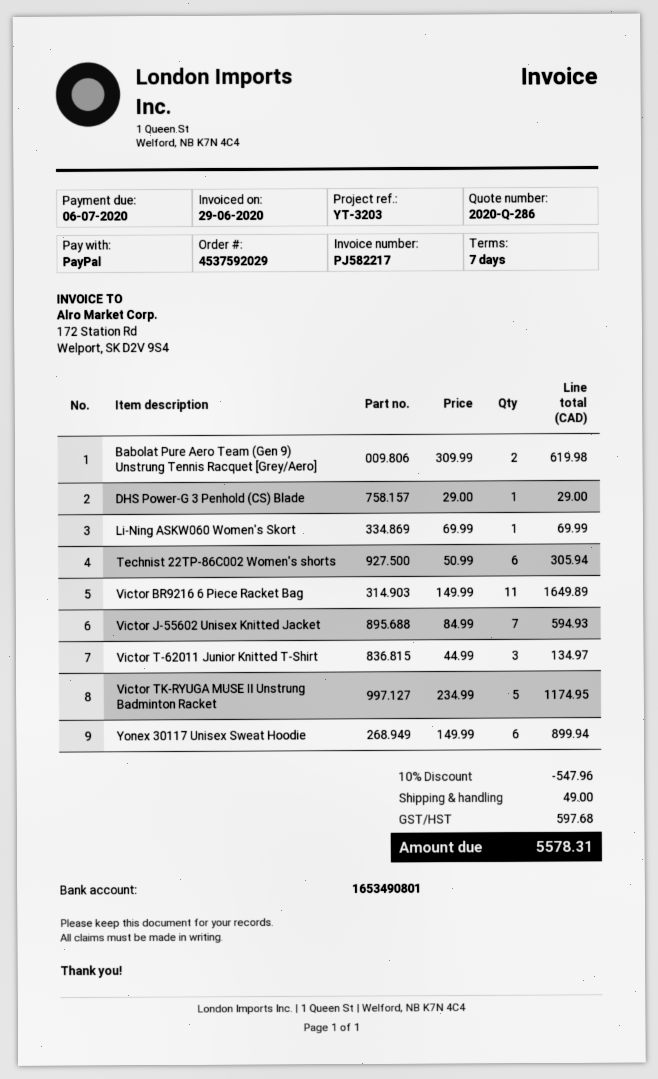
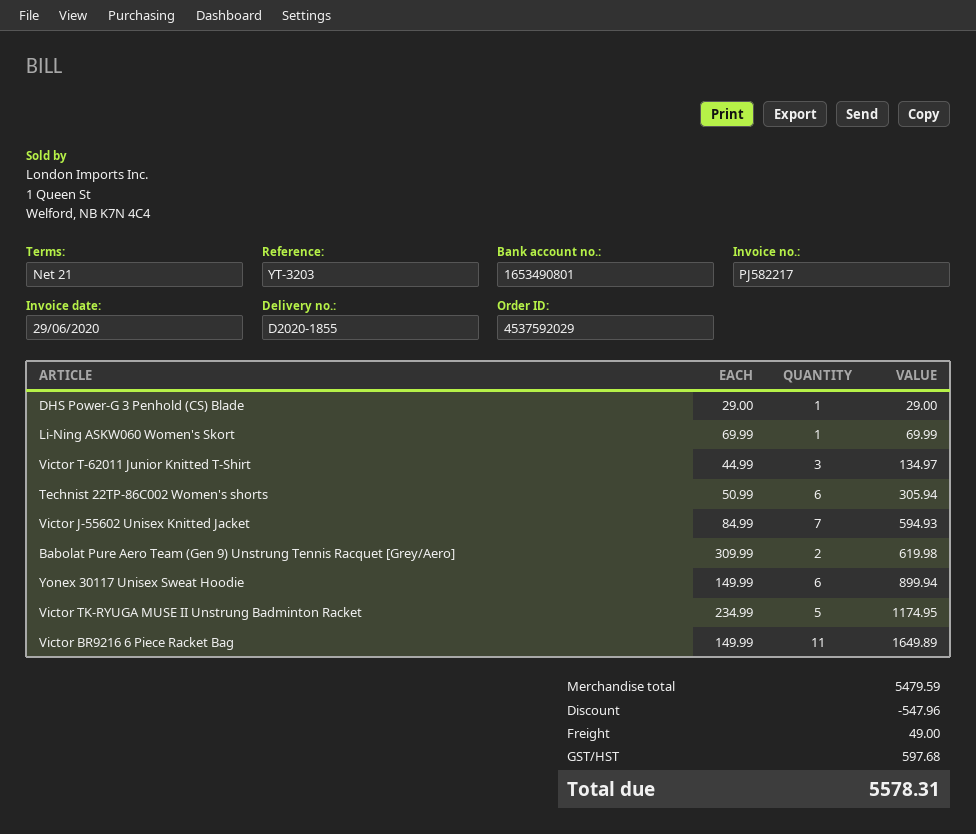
payment terms: 7 days -> 21 days

